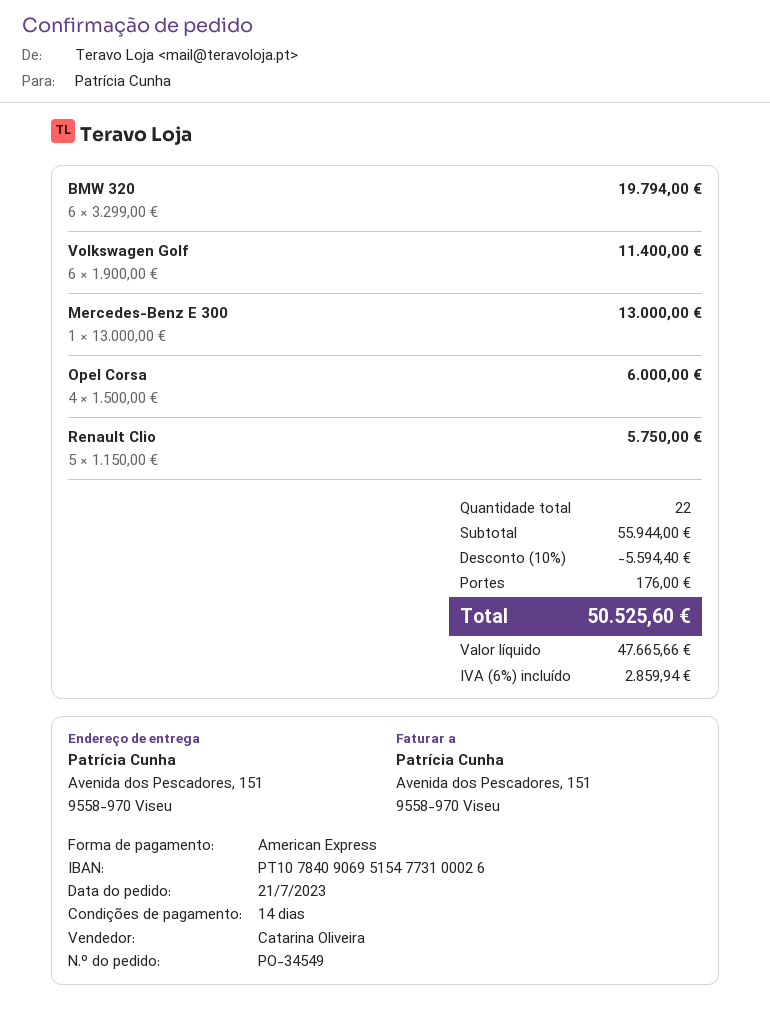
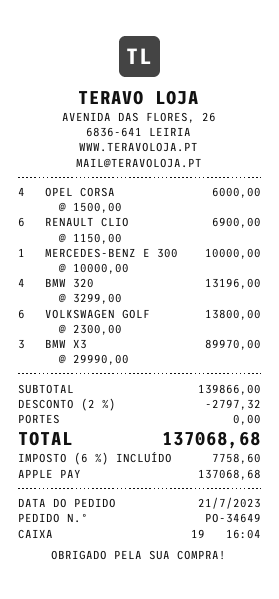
order number: PO-34549 -> PO-34649
payment method: American Express -> Apple Pay
BMW 320: 6 x 3299.00 = 19794.00 -> 4 x 3299.00 = 13196.00
Volkswagen Golf: 6 x 1900.00 = 11400.00 -> 6 x 2300.00 = 13800.00
Mercedes-Benz E 300: 1 x 13000.00 = 13000.00 -> 1 x 10000.00 = 10000.00
Renault Clio: 5 x 1150.00 = 5750.00 -> 6 x 1150.00 = 6900.00
BMW X3: none -> 3 x 29990.00 = 89970.00
subtotal: 55944.00 -> 139866.00
discount: 10% = 5594.40 -> 2% = 2797.32
shipping: 176.00 -> 0.00
tax: 6% = 2859.94 -> 6% = 7758.60
total: 50525.60 -> 137068.68

